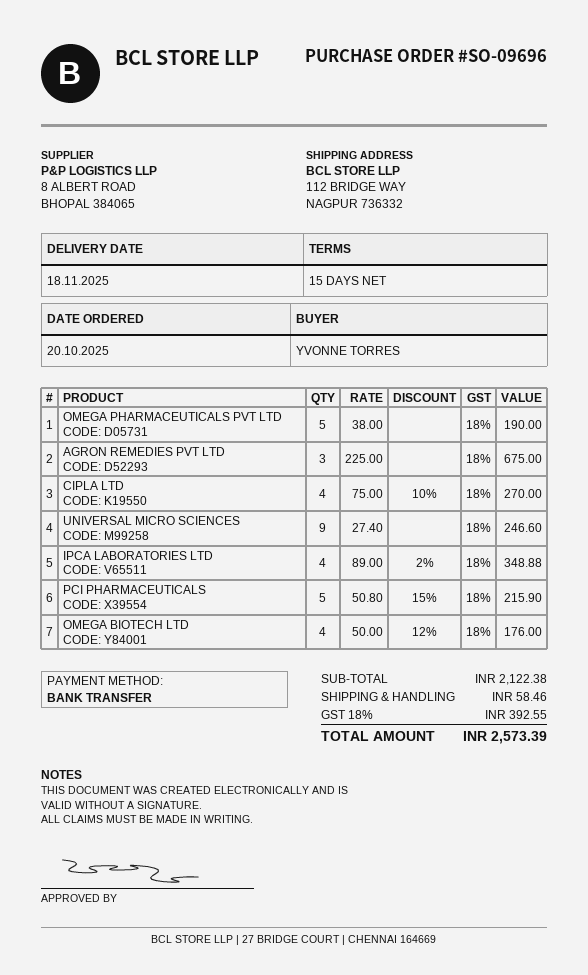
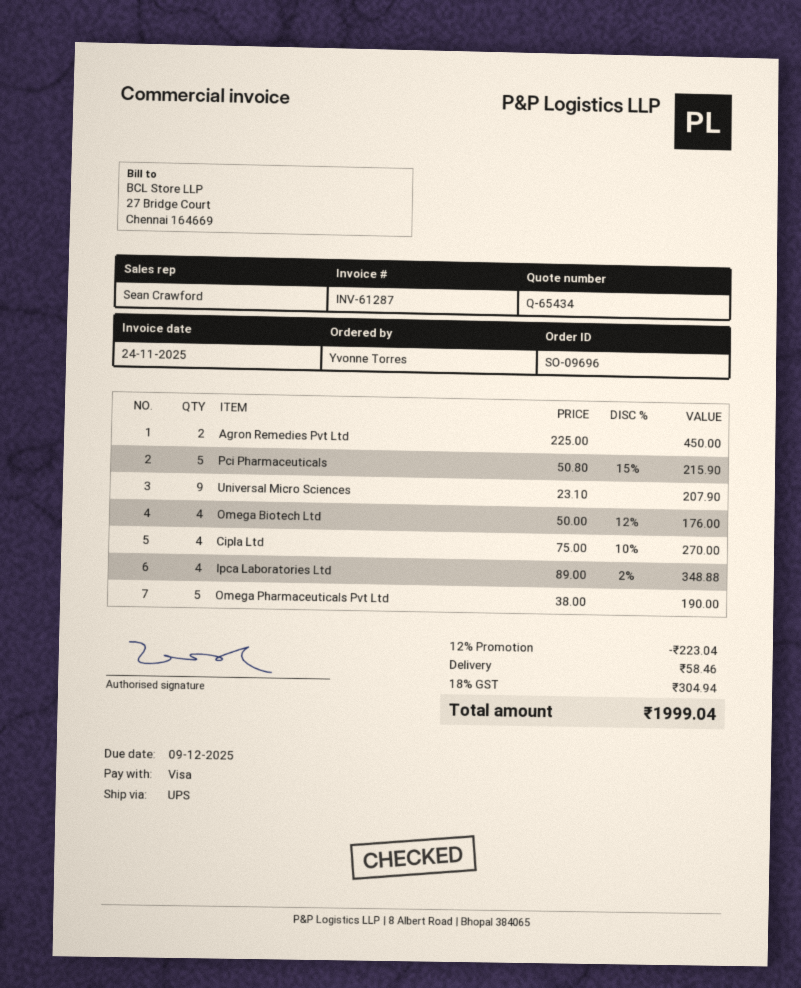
payment method: bank transfer -> Visa
AGRON REMEDIES PVT LTD: 3 x 225.00 = 675.00 -> 2 x 225.00 = 450.00
UNIVERSAL MICRO SCIENCES: 9 x 27.40 = 246.60 -> 9 x 23.10 = 207.90
discount: none -> 12% = 223.04
tax: 18% = 392.55 -> 18% = 304.94
total: 2573.39 -> 1999.04

